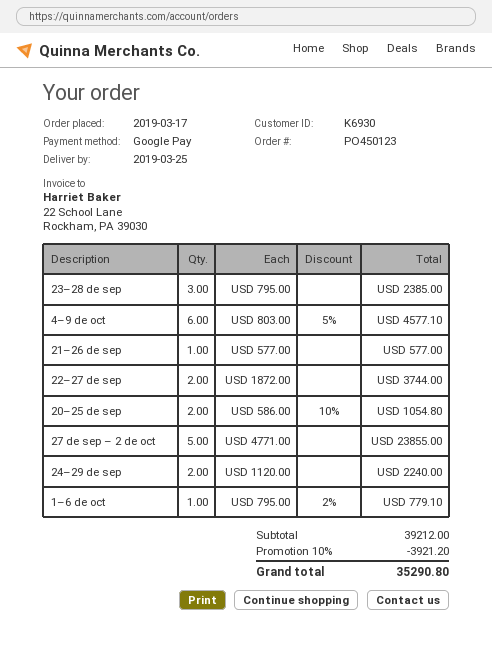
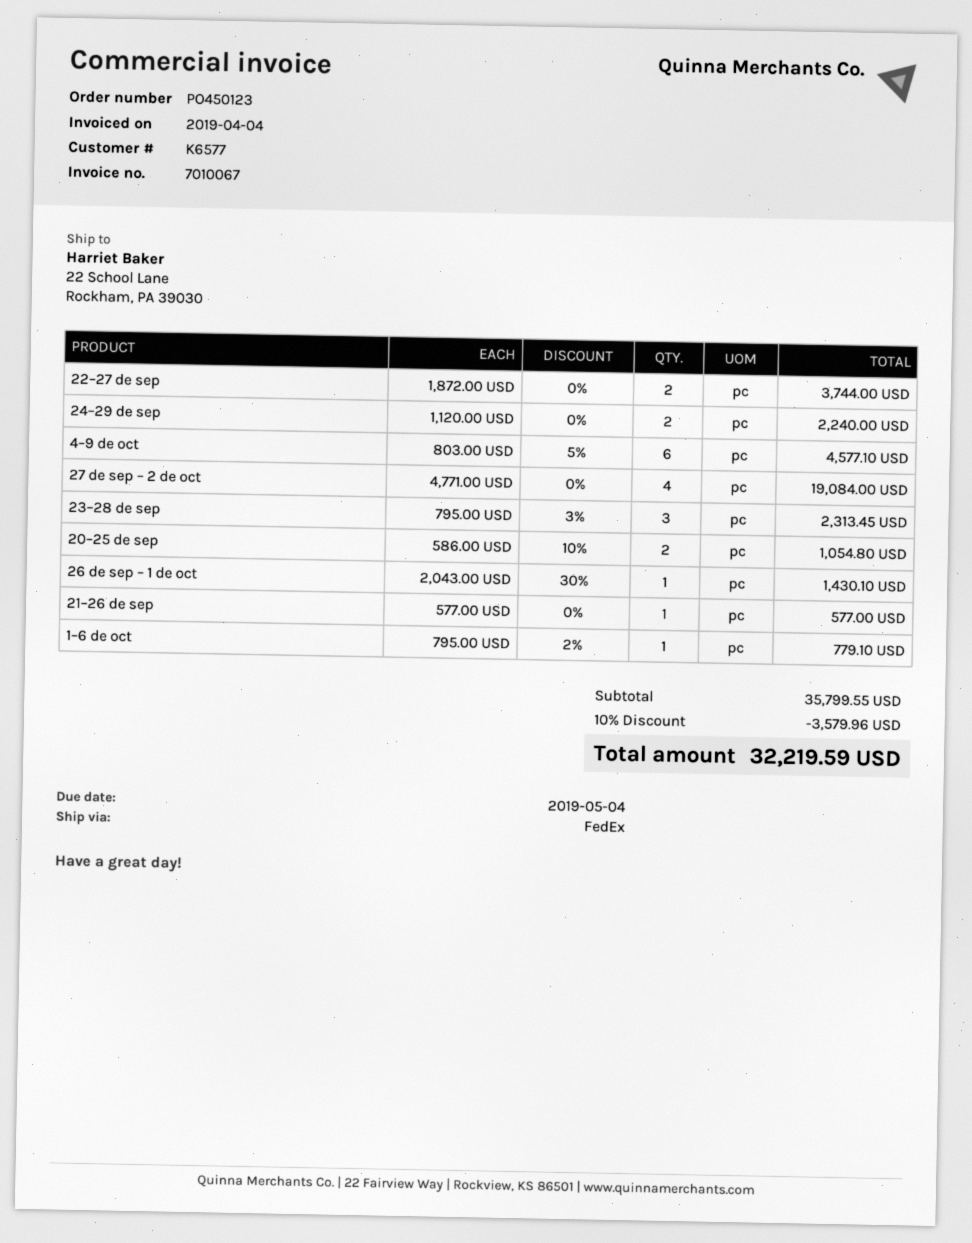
customer number: K6930 -> K6577
23–28 de sep: 3 x 795.00 = 2385.00 -> 3 x 795.00 - 3% = 2313.45
27 de sep – 2 de oct: 5 x 4771.00 = 23855.00 -> 4 x 4771.00 = 19084.00
26 de sep – 1 de oct: none -> 1 x 2043.00 - 30% = 1430.10
subtotal: 39212.00 -> 35799.55
discount: 10% = 3921.20 -> 10% = 3579.96
total: 35290.80 -> 32219.59

